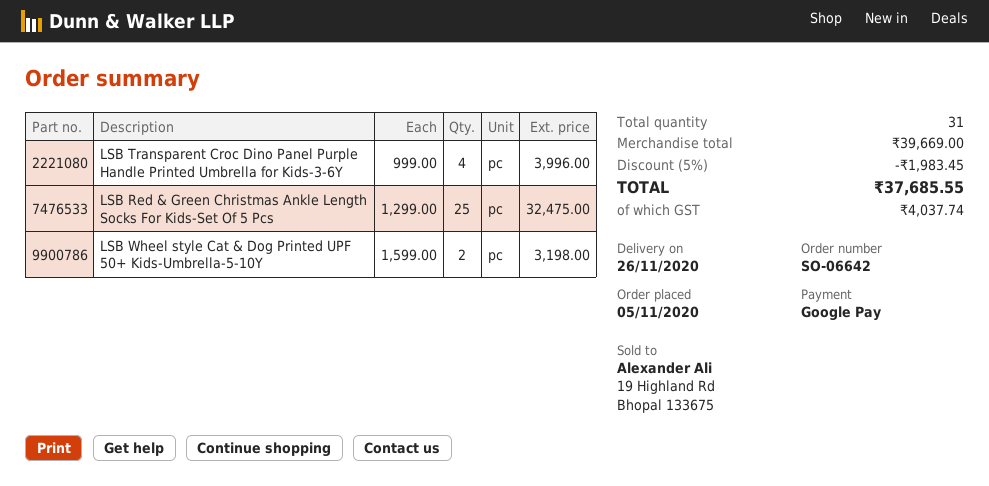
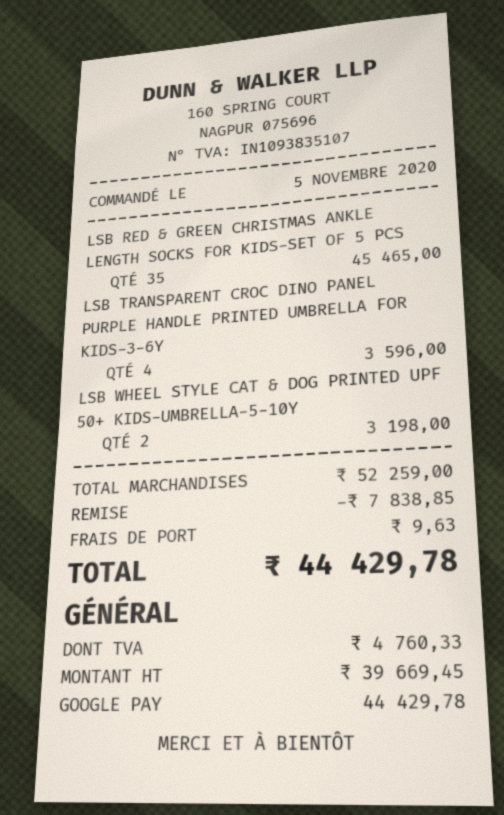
LSB Transparent Croc Dino Panel Purple Handle Printed Umbrella for Kids-3-6Y: 4 for 3996.00 -> 4 for 3596.00
LSB Red & Green Christmas Ankle Length Socks For Kids-Set Of 5 Pcs: 25 for 32475.00 -> 35 for 45465.00
subtotal: 39669.00 -> 52259.00
discount: 1983.45 -> 7838.85
shipping: none -> 9.63
tax: 4037.74 -> 4760.33
total: 37685.55 -> 44429.78

